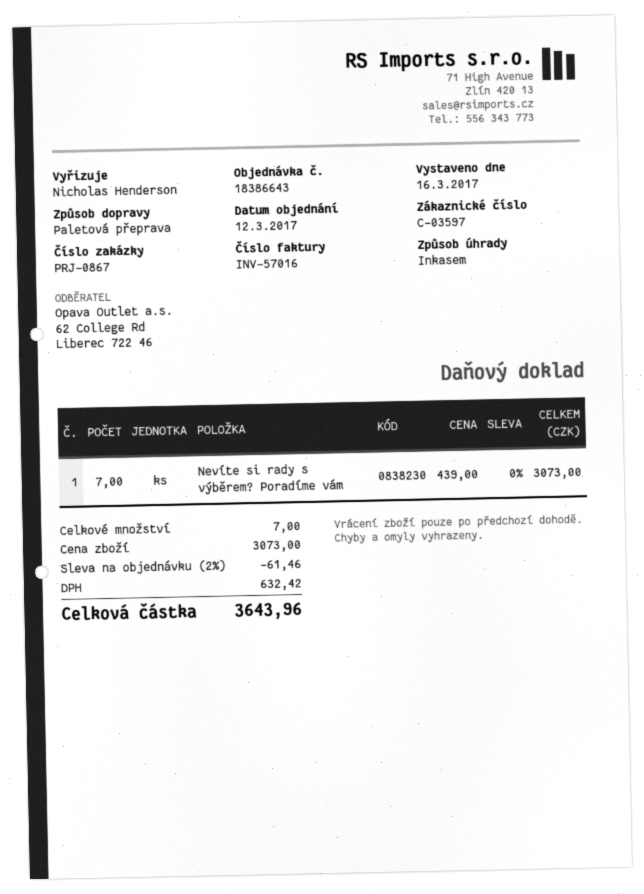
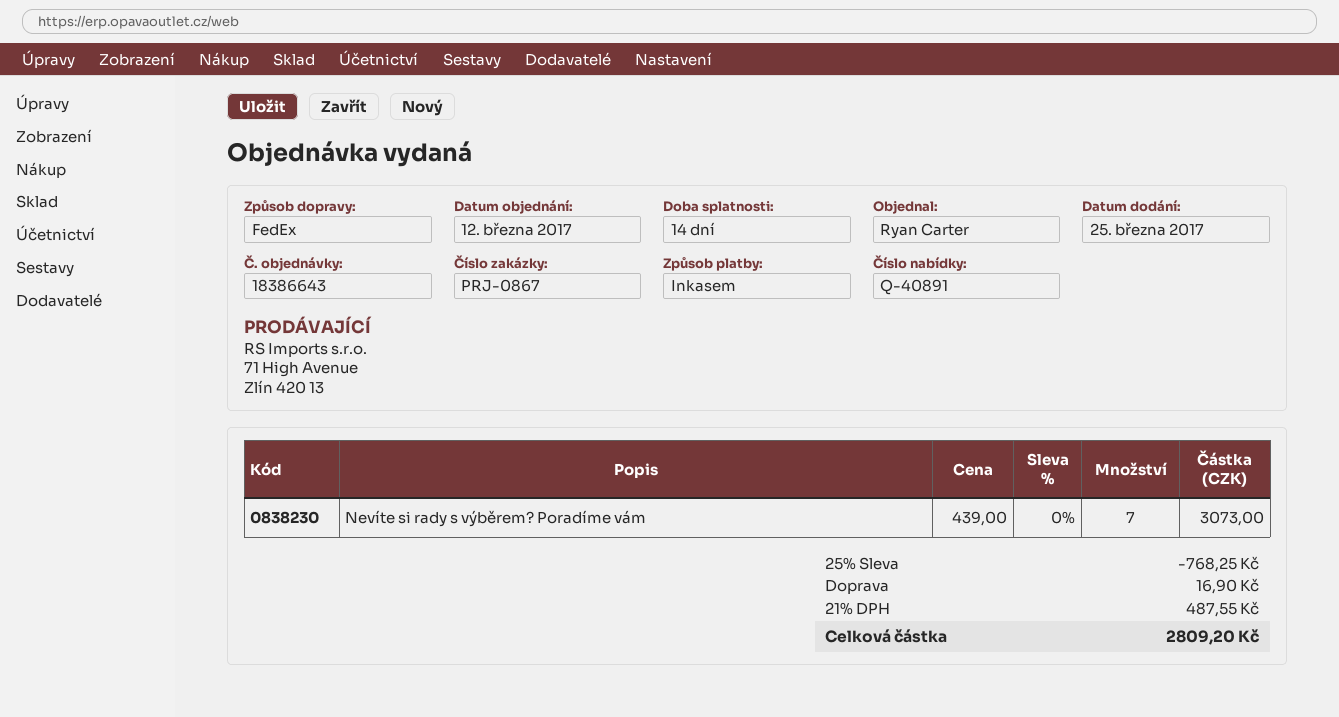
shipping method: pallet freight -> FedEx
discount: 2% = 61.46 -> 25% = 768.25
shipping: none -> 16.90
tax: 632.42 -> 487.55
total: 3643.96 -> 2809.20

